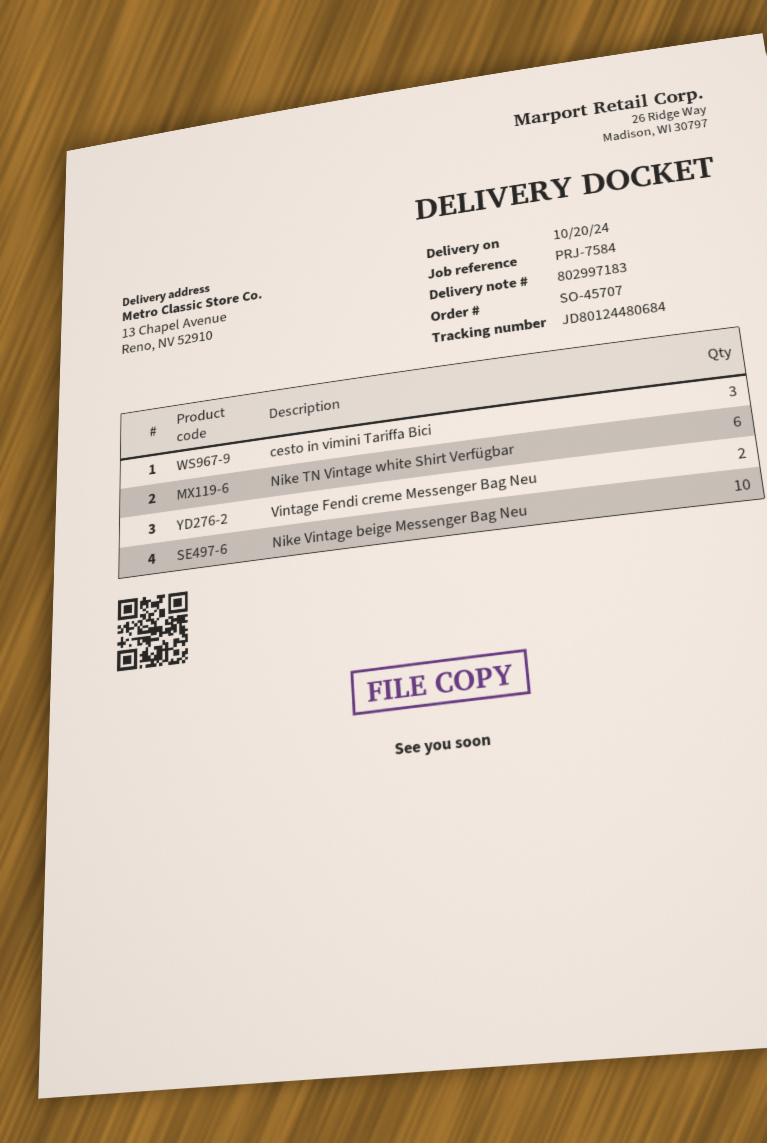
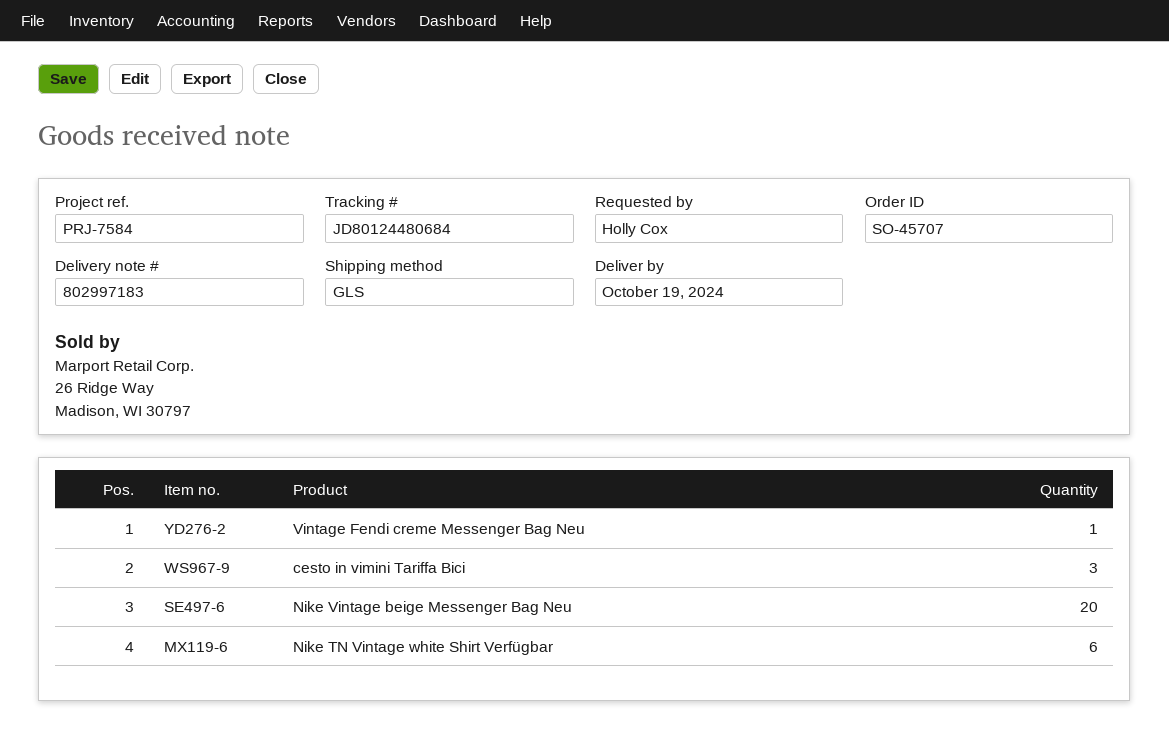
delivery date: 2024-10-20 -> 2024-10-19
Vintage Fendi creme Messenger Bag Neu: 2 -> 1
Nike Vintage beige Messenger Bag Neu: 10 -> 20

